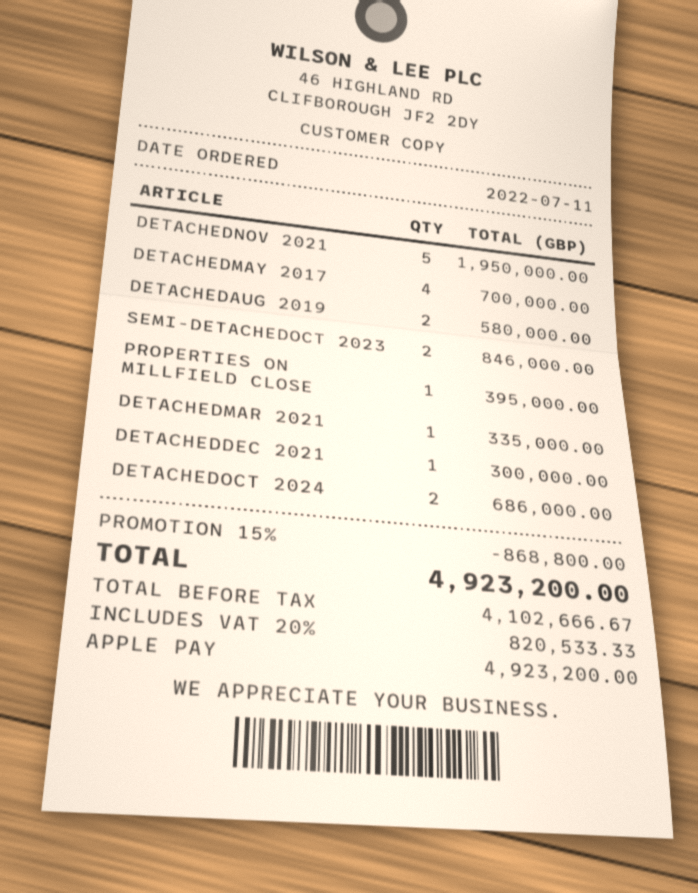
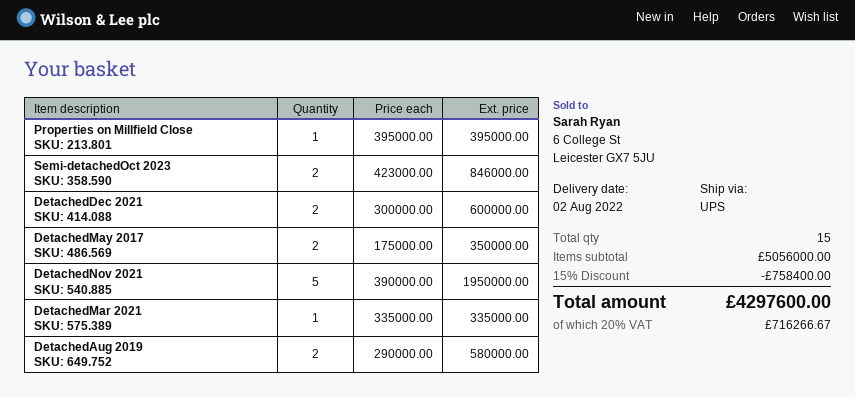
DETACHEDMAY 2017: 4 for 700000.00 -> 2 for 350000.00
DETACHEDDEC 2021: 1 for 300000.00 -> 2 for 600000.00
DETACHEDOCT 2024: 2 for 686000.00 -> none
discount: 15% = 868800.00 -> 15% = 758400.00
tax: 20% = 820533.33 -> 20% = 716266.67
total: 4923200.00 -> 4297600.00

